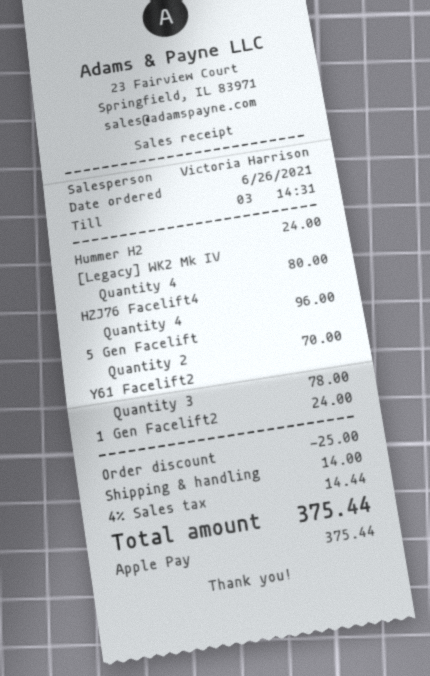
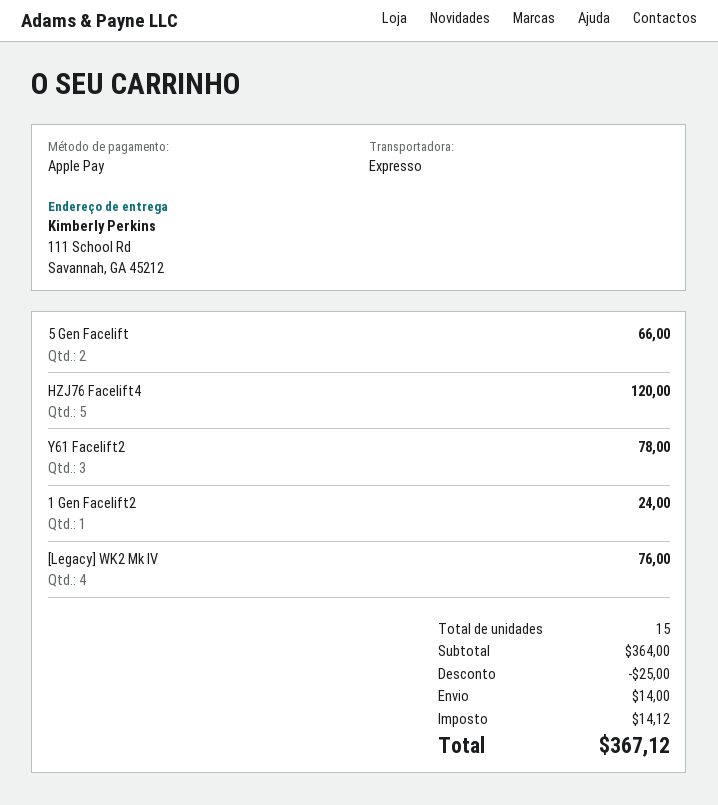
Hummer H2: 1 for 24.00 -> none
[Legacy] WK2 Mk IV: 4 for 80.00 -> 4 for 76.00
HZJ76 Facelift4: 4 for 96.00 -> 5 for 120.00
5 Gen Facelift: 2 for 70.00 -> 2 for 66.00
tax: 14.44 -> 14.12
total: 375.44 -> 367.12

